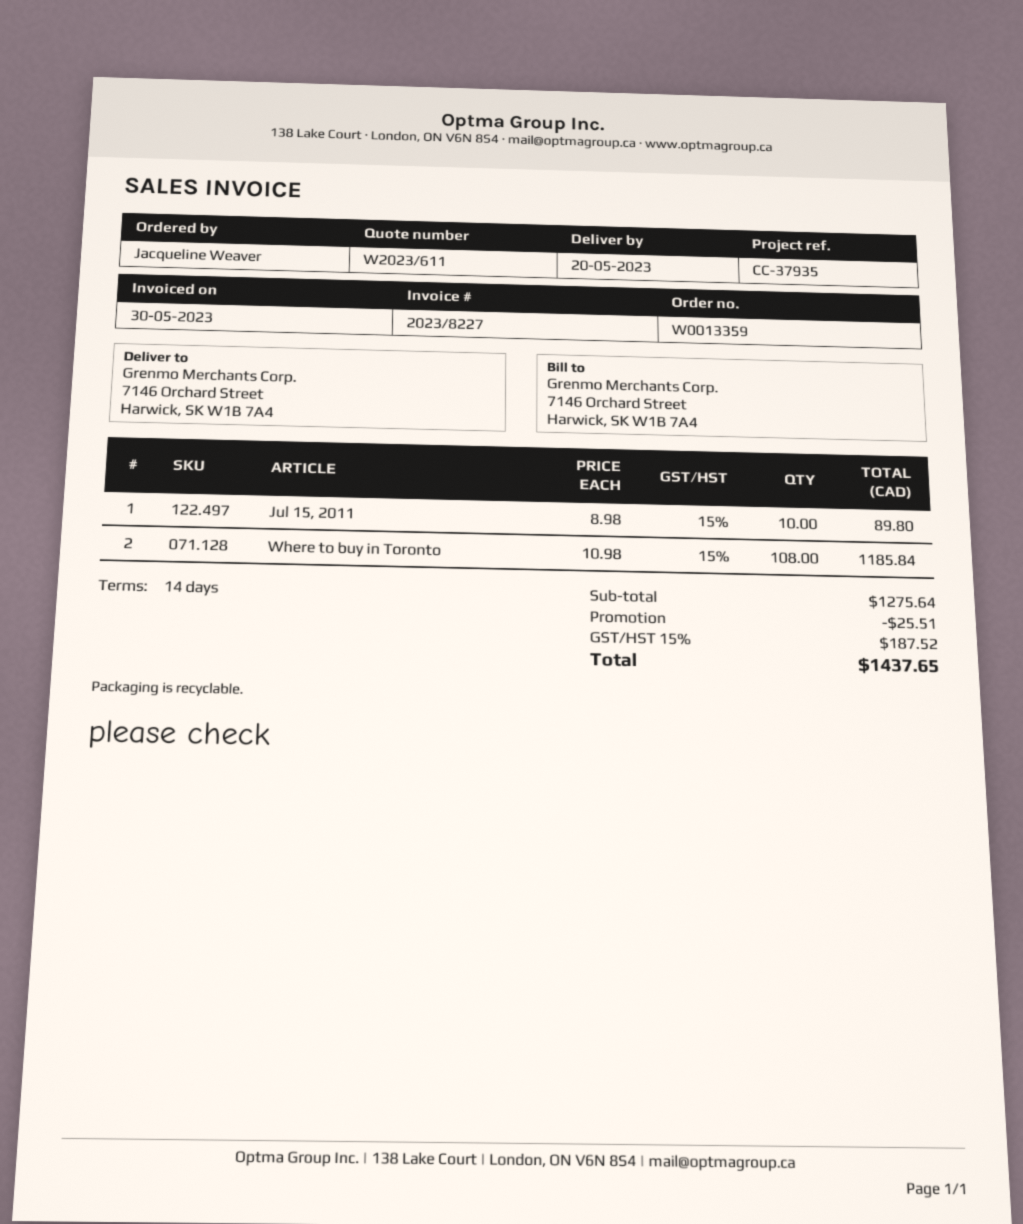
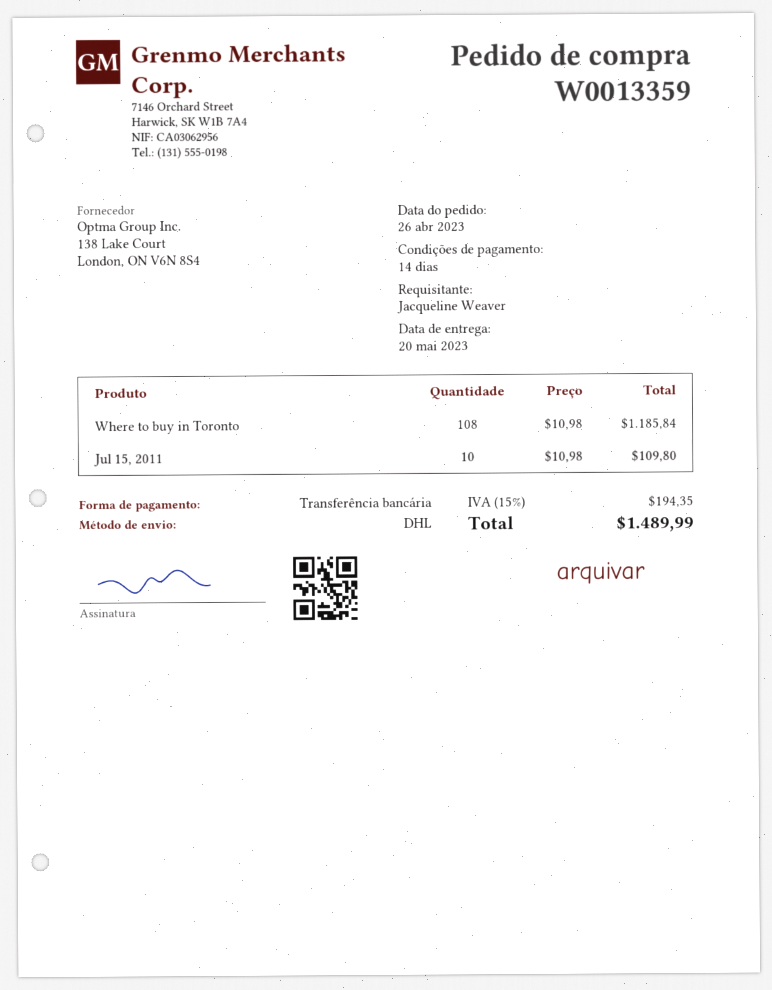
Jul 15, 2011: 10 x 8.98 = 89.80 -> 10 x 10.98 = 109.80
discount: 25.51 -> none
tax: 15% = 187.52 -> 15% = 194.35
total: 1437.65 -> 1489.99

